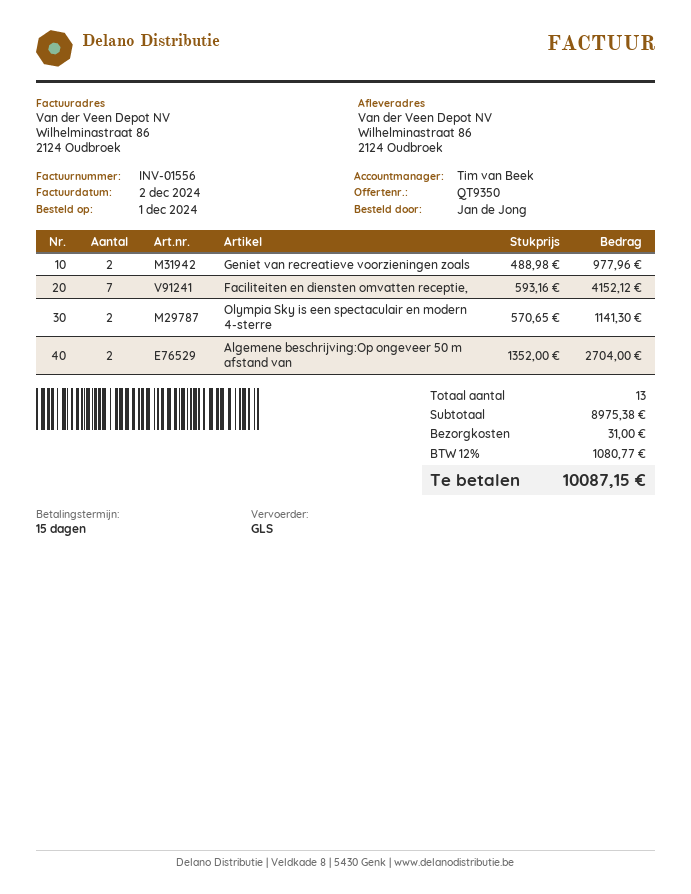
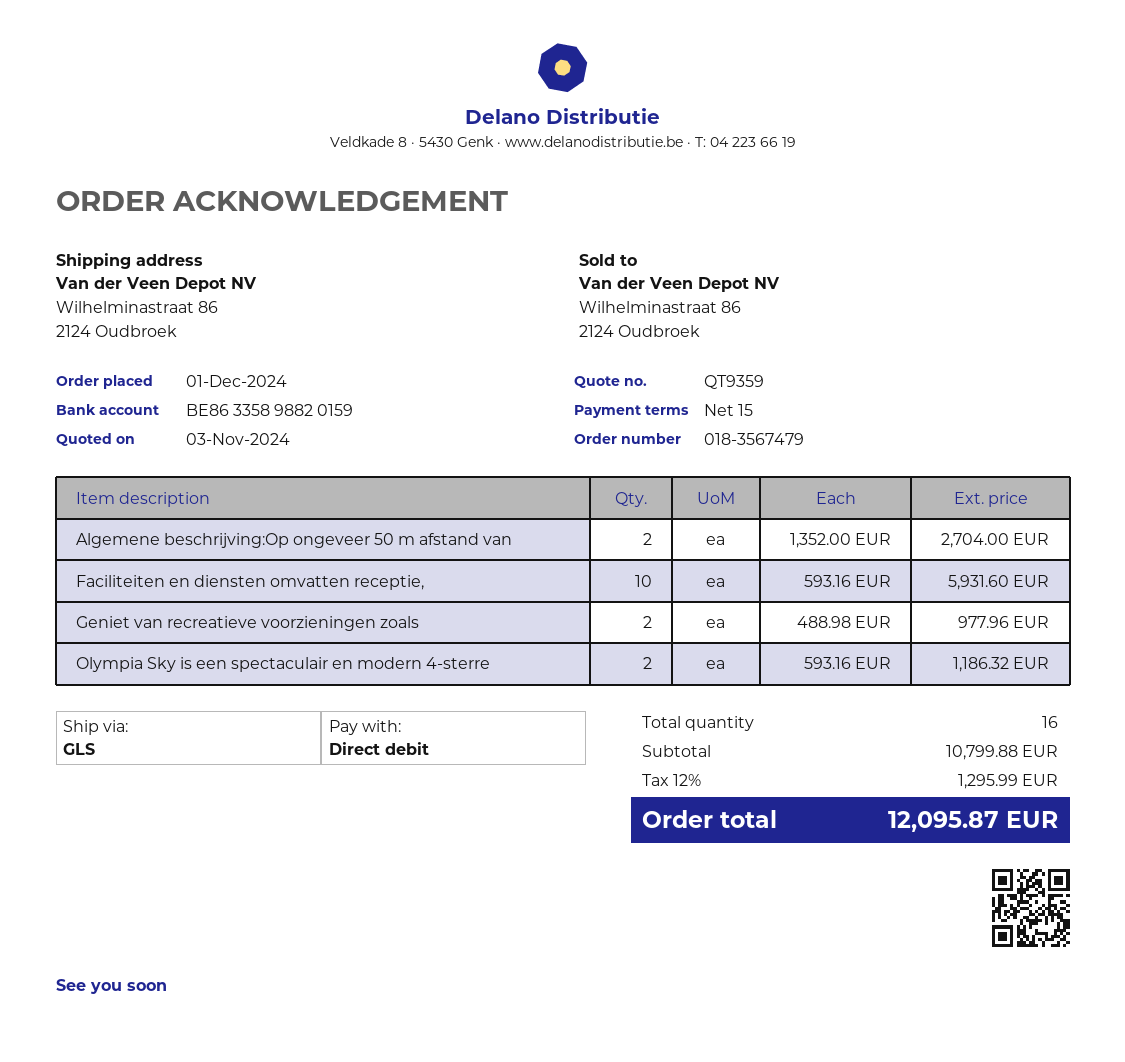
quote number: QT9350 -> QT9359
Faciliteiten en diensten omvatten receptie,: 7 x 593.16 = 4152.12 -> 10 x 593.16 = 5931.60
Olympia Sky is een spectaculair en modern 4-sterre: 2 x 570.65 = 1141.30 -> 2 x 593.16 = 1186.32
total quantity: 13 -> 16
subtotal: 8975.38 -> 10799.88
shipping: 31.00 -> none
tax: 12% = 1080.77 -> 12% = 1295.99
total: 10087.15 -> 12095.87

